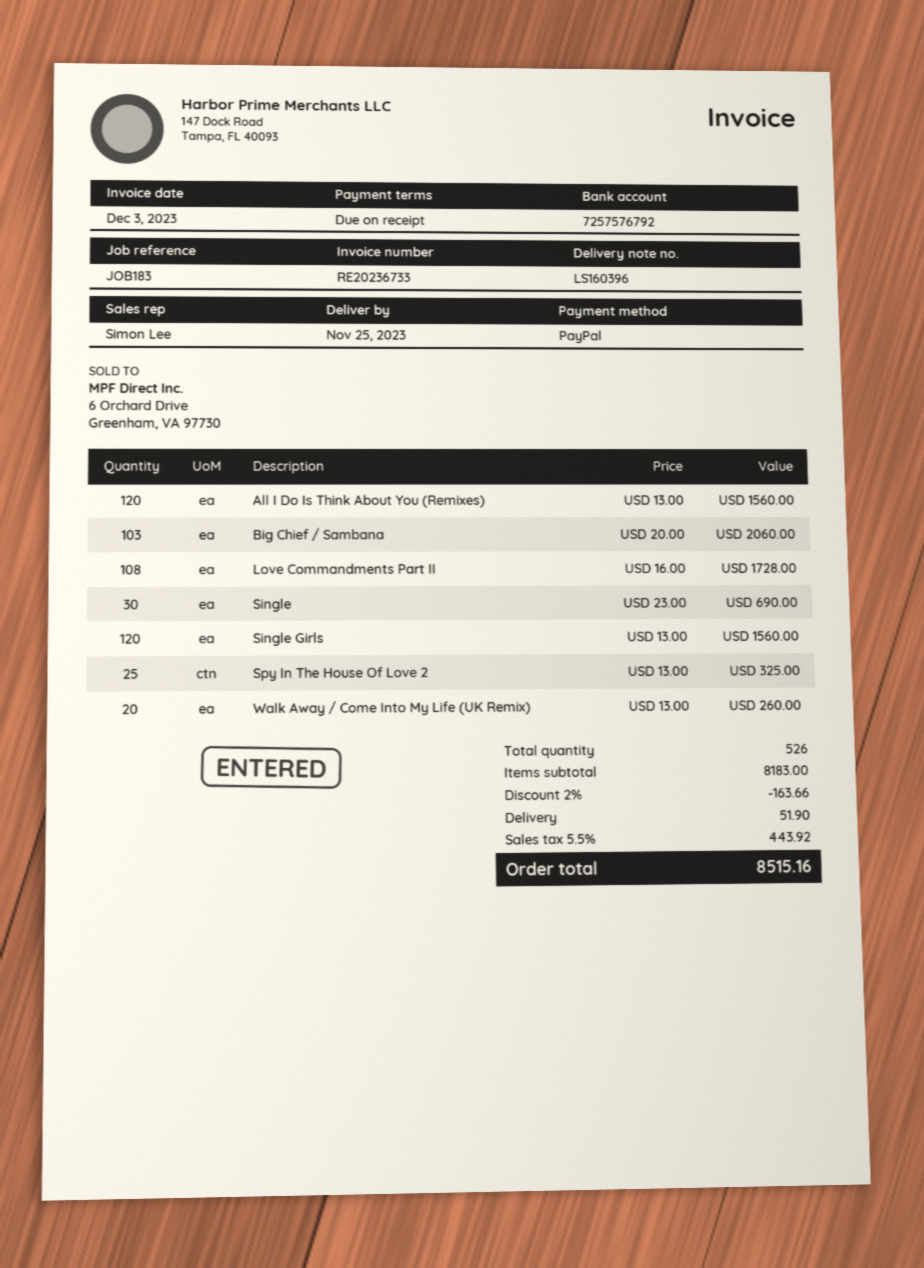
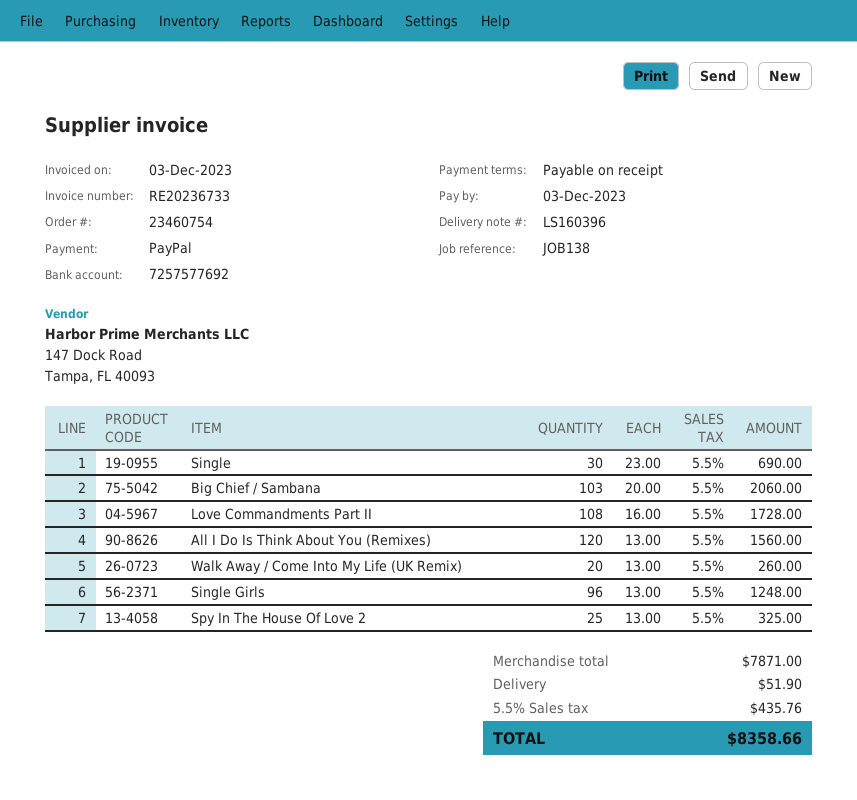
reference: JOB183 -> JOB138
bank account: 7257576792 -> 7257577692
Single Girls: 120 x 13.00 = 1560.00 -> 96 x 13.00 = 1248.00
subtotal: 8183.00 -> 7871.00
discount: 2% = 163.66 -> none
tax: 5.5% = 443.92 -> 5.5% = 435.76
total: 8515.16 -> 8358.66

